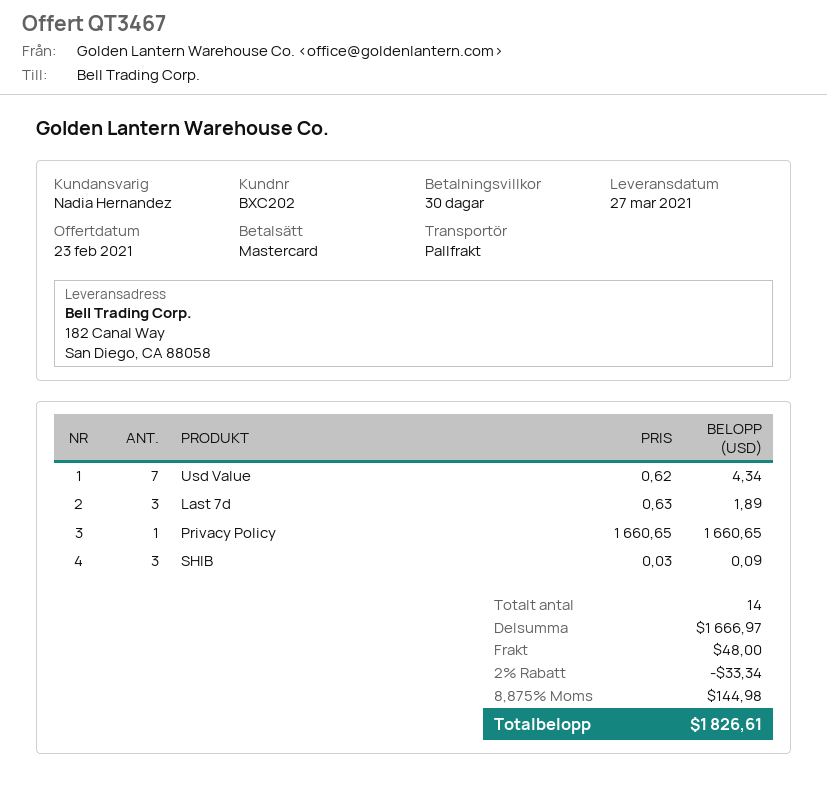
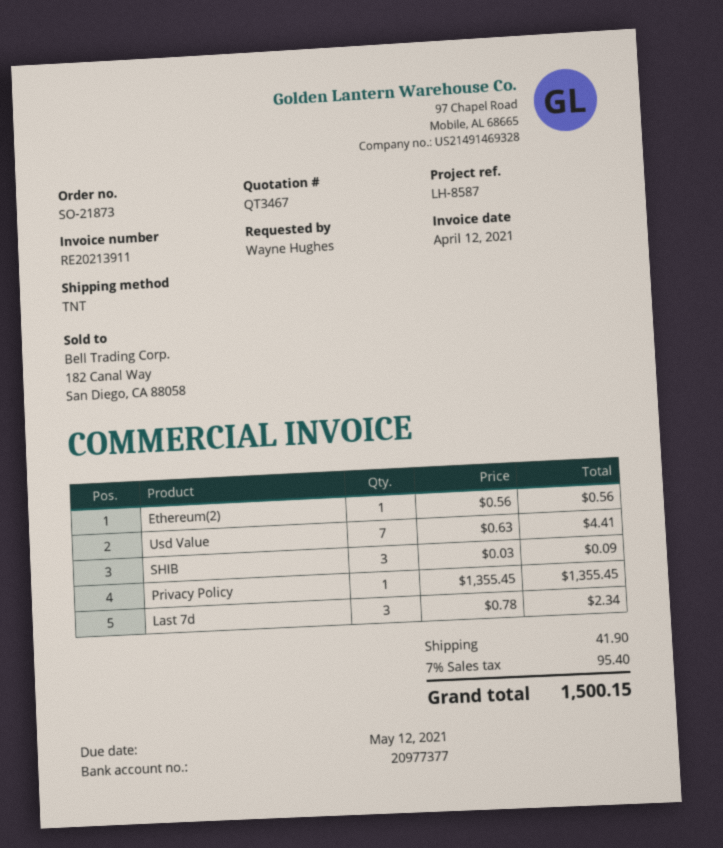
shipping method: pallet freight -> TNT
Usd Value: 7 x 0.62 = 4.34 -> 7 x 0.63 = 4.41
Last 7d: 3 x 0.63 = 1.89 -> 3 x 0.78 = 2.34
Privacy Policy: 1 x 1660.65 = 1660.65 -> 1 x 1355.45 = 1355.45
Ethereum(2): none -> 1 x 0.56 = 0.56
discount: 2% = 33.34 -> none
shipping: 48.00 -> 41.90
tax: 8.875% = 144.98 -> 7% = 95.40
total: 1826.61 -> 1500.15

